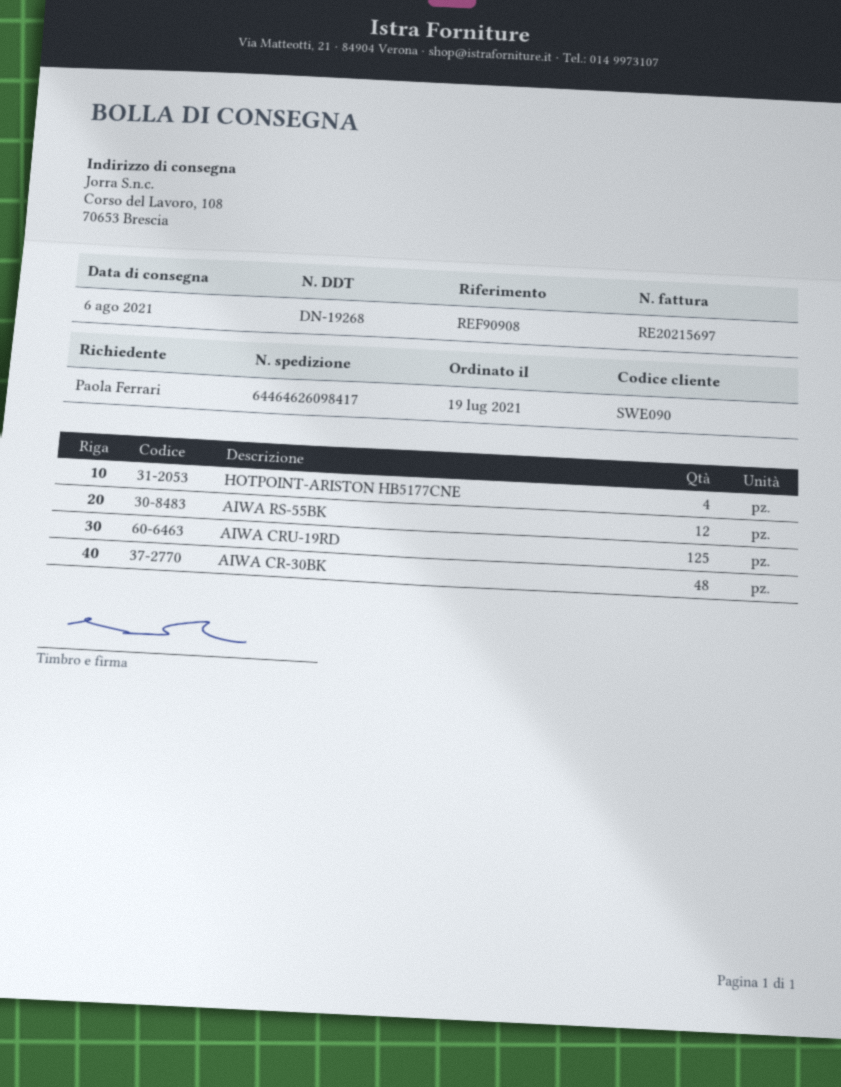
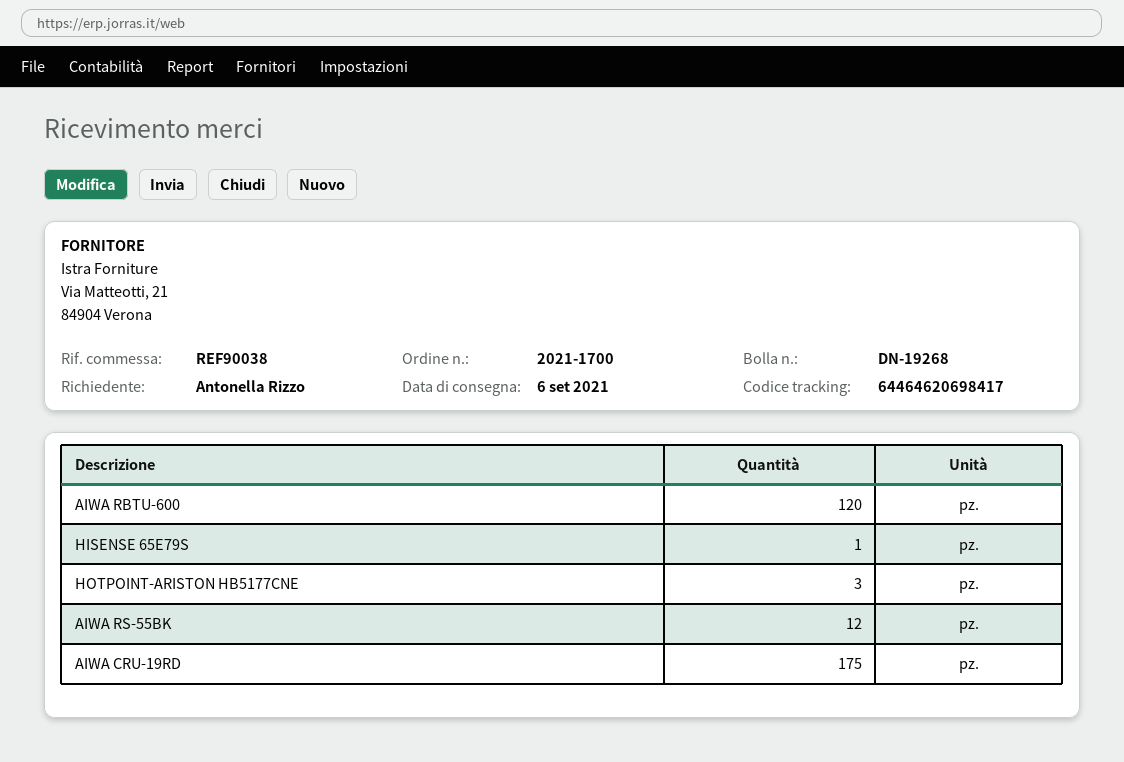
delivery date: 2021-08-06 -> 2021-09-06
reference: REF90908 -> REF90038
ordered by: Paola Ferrari -> Antonella Rizzo
tracking number: 64464626098417 -> 64464620698417
HOTPOINT-ARISTON HB5177CNE: 4 -> 3
AIWA CRU-19RD: 125 -> 175
AIWA CR-30BK: 48 -> none
AIWA RBTU-600: none -> 120
HISENSE 65E79S: none -> 1

